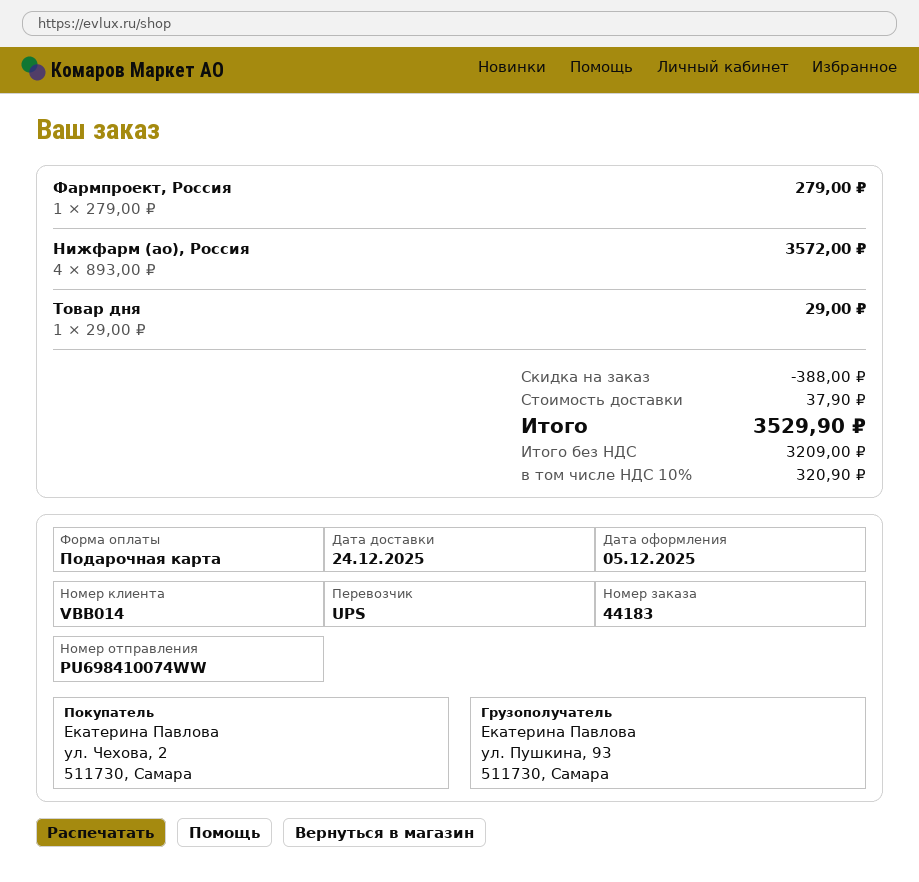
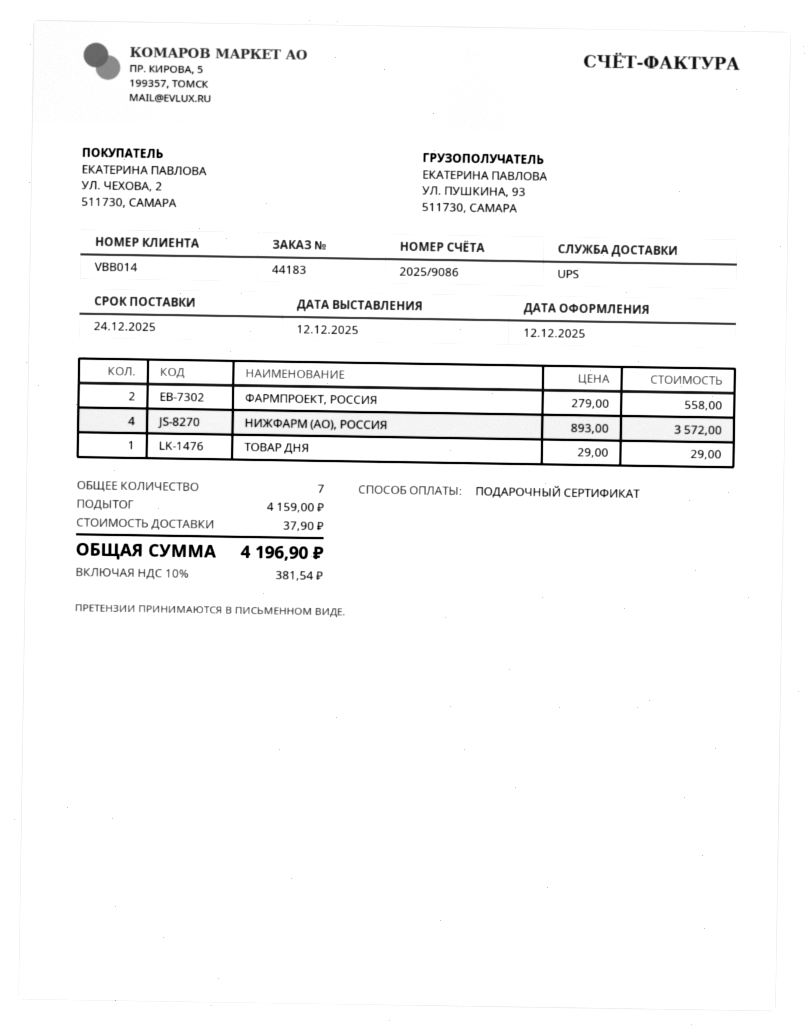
order date: 2025-12-05 -> 2025-12-12
Фармпроект, Россия: 1 x 279.00 = 279.00 -> 2 x 279.00 = 558.00
discount: 388.00 -> none
tax: 10% = 320.90 -> 10% = 381.54
total: 3529.90 -> 4196.90

